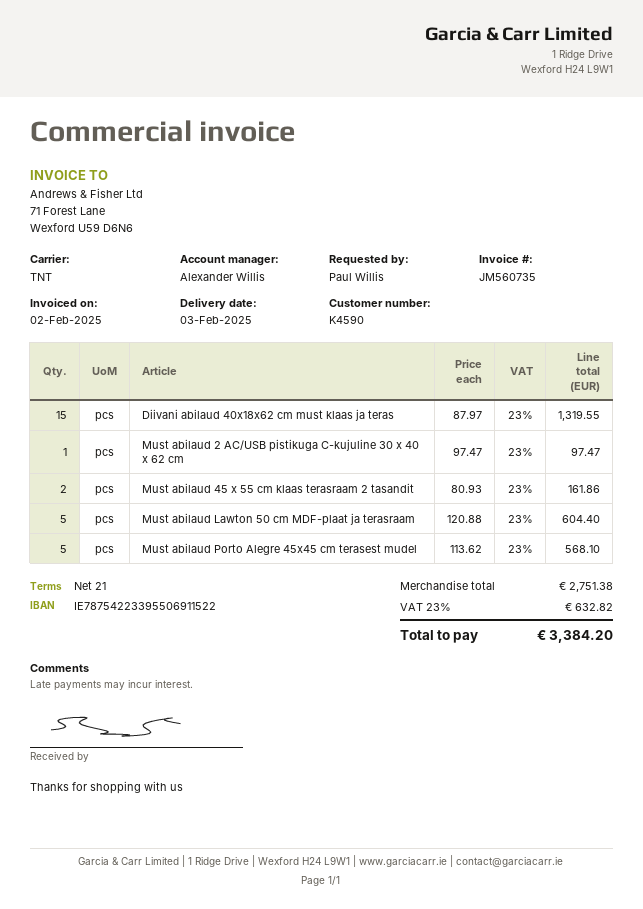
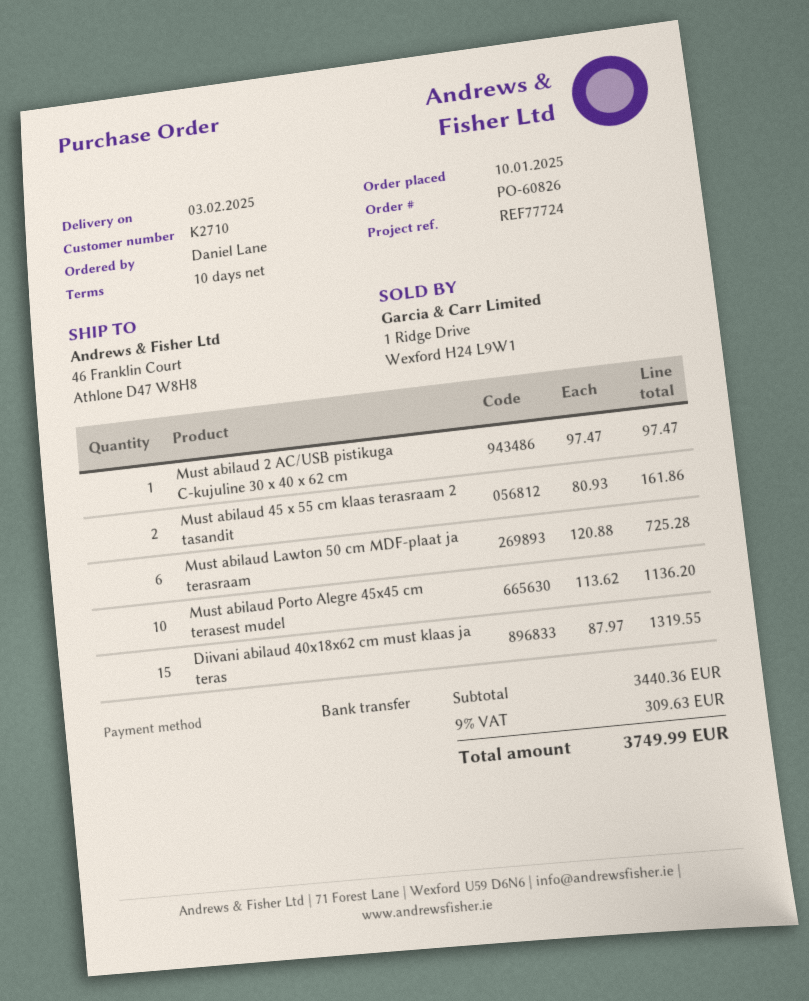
payment terms: 21 days -> 10 days
customer number: K4590 -> K2710
ordered by: Paul Willis -> Daniel Lane
Must abilaud Lawton 50 cm MDF-plaat ja terasraam: 5 x 120.88 = 604.40 -> 6 x 120.88 = 725.28
Must abilaud Porto Alegre 45x45 cm terasest mudel: 5 x 113.62 = 568.10 -> 10 x 113.62 = 1136.20
subtotal: 2751.38 -> 3440.36
tax: 23% = 632.82 -> 9% = 309.63
total: 3384.20 -> 3749.99

